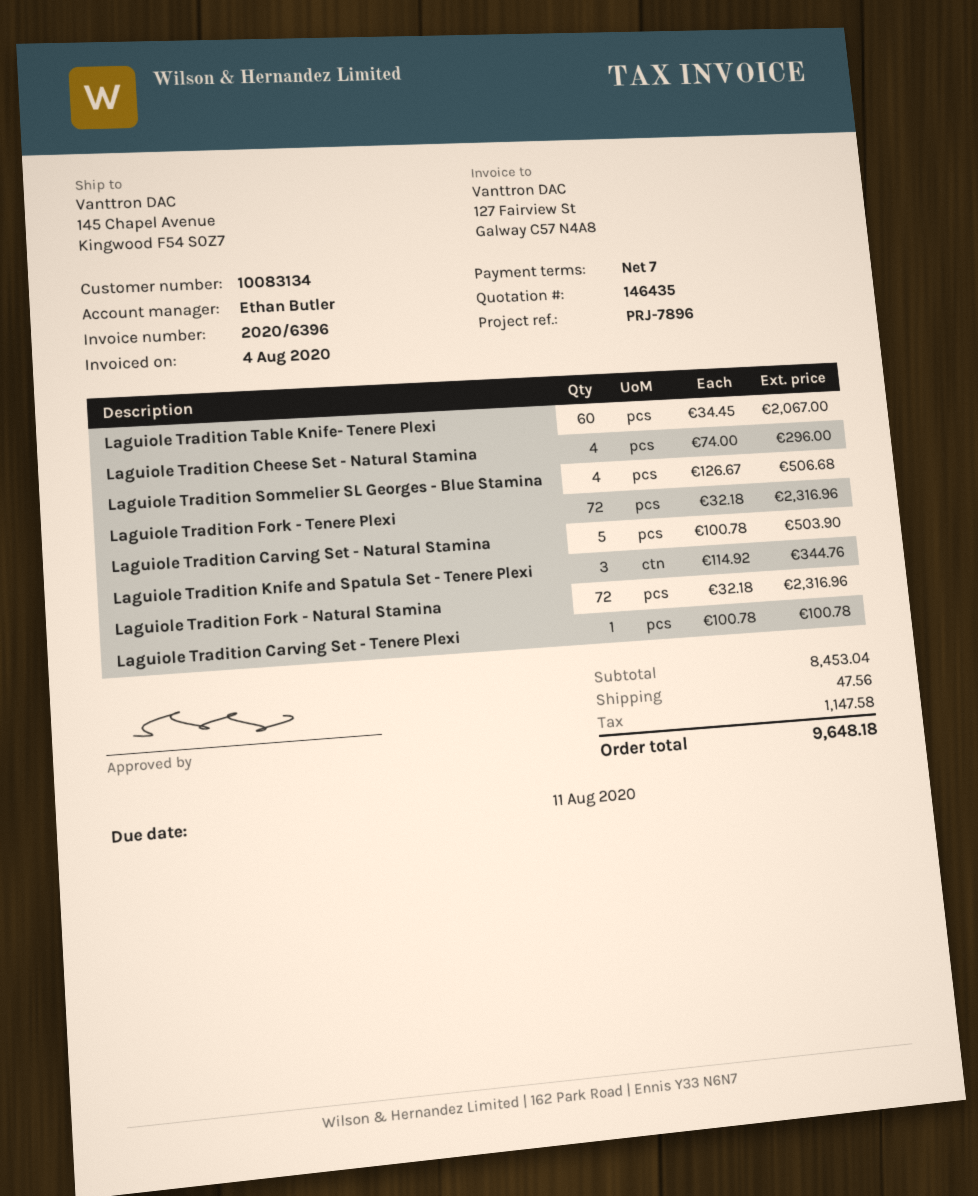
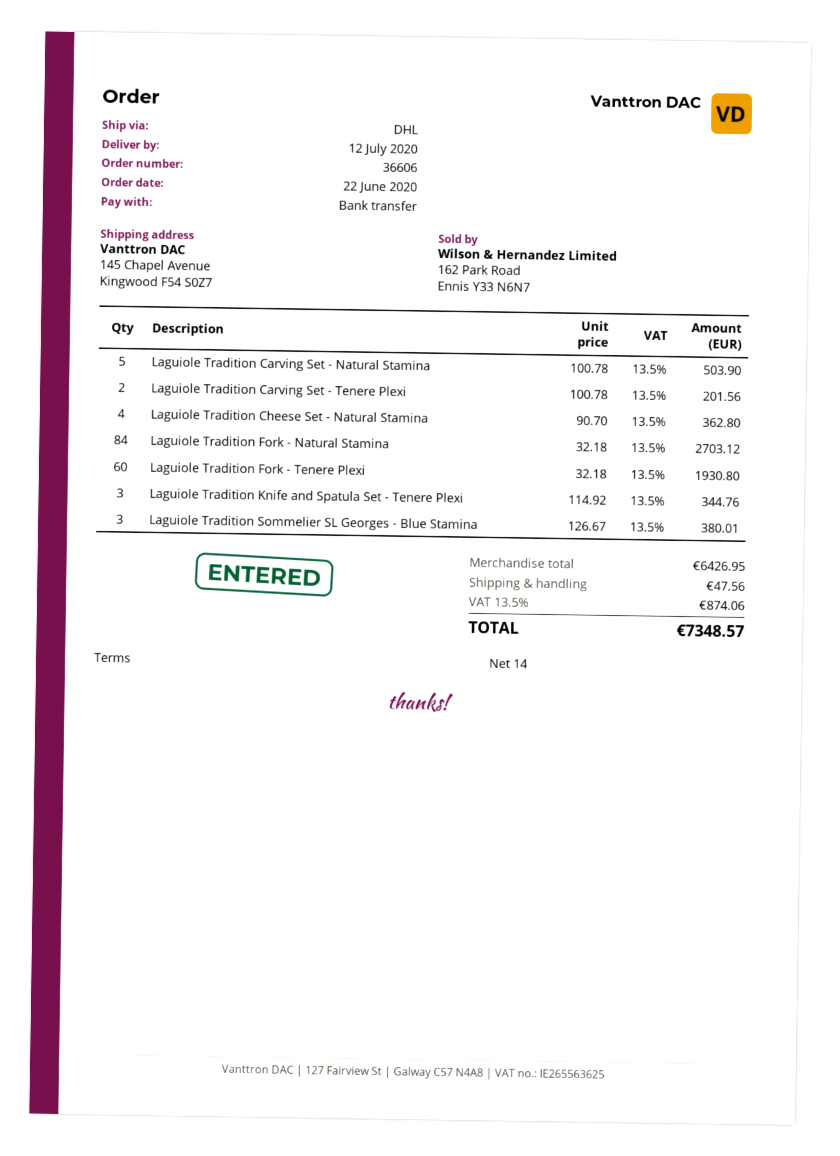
payment terms: 7 days -> 14 days
Laguiole Tradition Table Knife- Tenere Plexi: 60 x 34.45 = 2067.00 -> none
Laguiole Tradition Cheese Set - Natural Stamina: 4 x 74.00 = 296.00 -> 4 x 90.70 = 362.80
Laguiole Tradition Sommelier SL Georges - Blue Stamina: 4 x 126.67 = 506.68 -> 3 x 126.67 = 380.01
Laguiole Tradition Fork - Tenere Plexi: 72 x 32.18 = 2316.96 -> 60 x 32.18 = 1930.80
Laguiole Tradition Fork - Natural Stamina: 72 x 32.18 = 2316.96 -> 84 x 32.18 = 2703.12
Laguiole Tradition Carving Set - Tenere Plexi: 1 x 100.78 = 100.78 -> 2 x 100.78 = 201.56
subtotal: 8453.04 -> 6426.95
tax: 1147.58 -> 874.06
total: 9648.18 -> 7348.57

